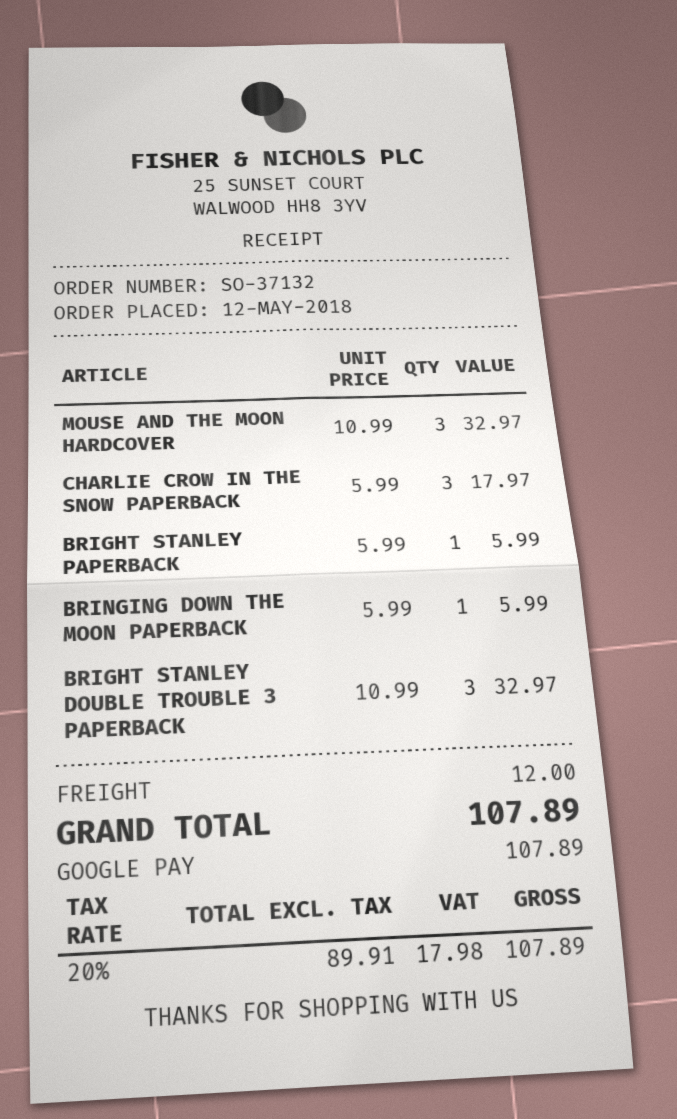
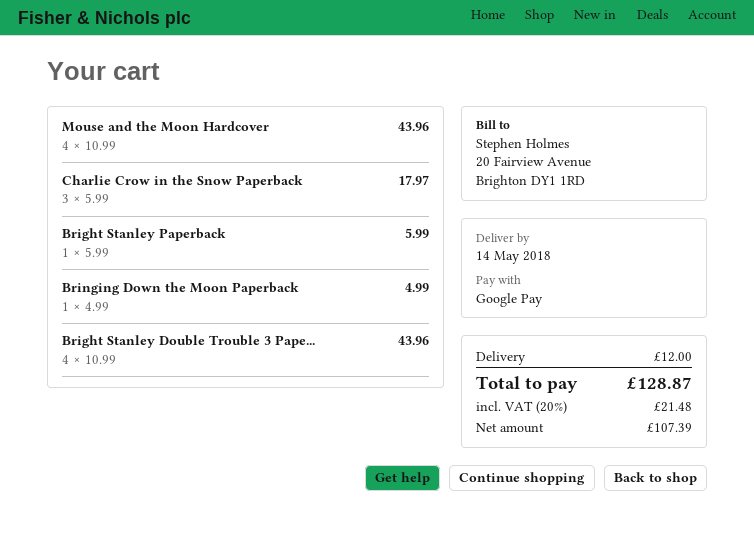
MOUSE AND THE MOON HARDCOVER: 3 x 10.99 = 32.97 -> 4 x 10.99 = 43.96
BRINGING DOWN THE MOON PAPERBACK: 1 x 5.99 = 5.99 -> 1 x 4.99 = 4.99
BRIGHT STANLEY DOUBLE TROUBLE 3 PAPERBACK: 3 x 10.99 = 32.97 -> 4 x 10.99 = 43.96
net: 89.91 -> 107.39
tax: 20% = 17.98 -> 20% = 21.48
total: 107.89 -> 128.87

